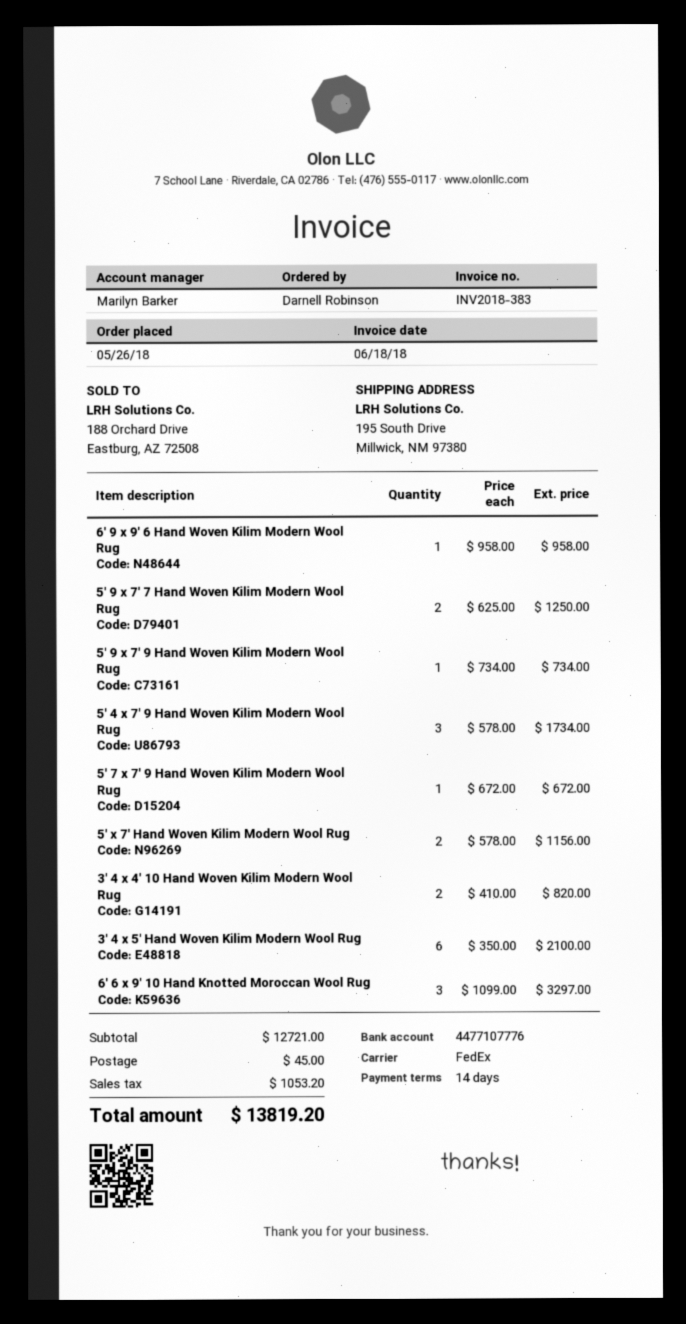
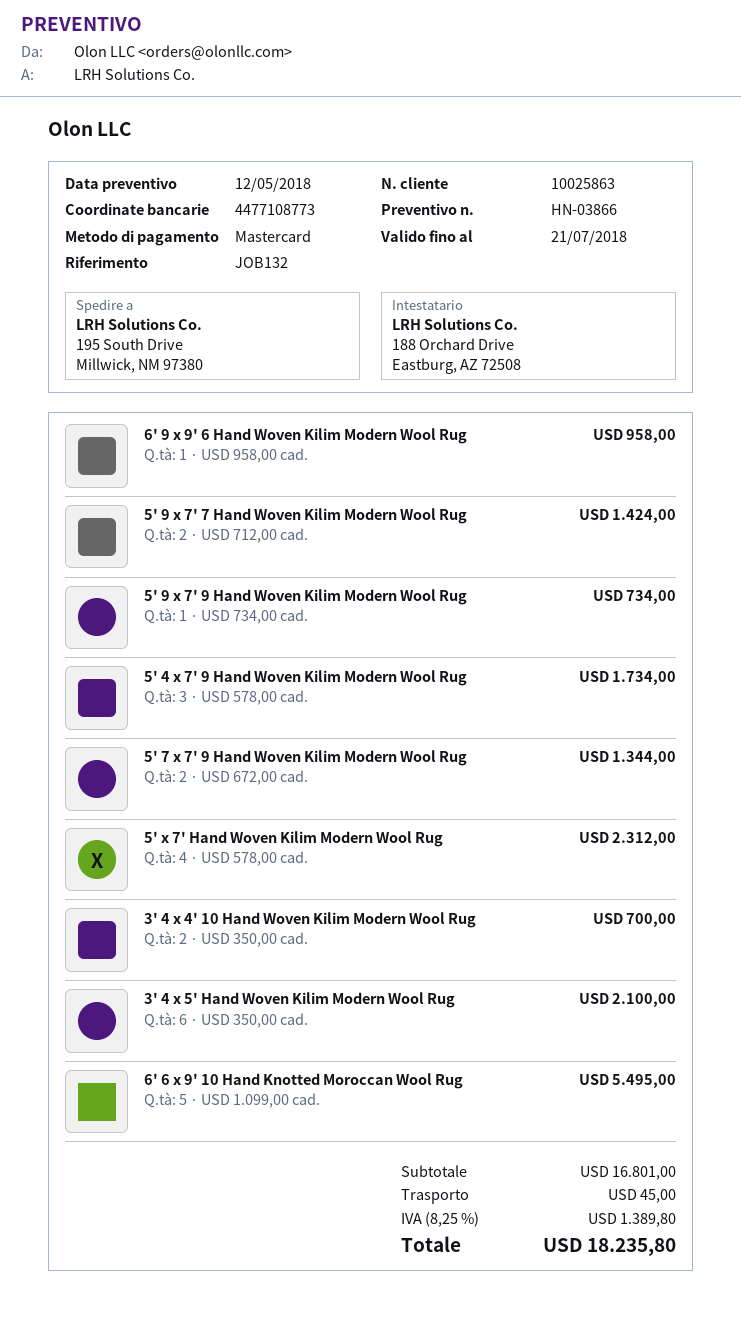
bank account: 4477107776 -> 4477108773
5' 9 x 7' 7 Hand Woven Kilim Modern Wool Rug: 2 x 625.00 = 1250.00 -> 2 x 712.00 = 1424.00
5' 7 x 7' 9 Hand Woven Kilim Modern Wool Rug: 1 x 672.00 = 672.00 -> 2 x 672.00 = 1344.00
5' x 7' Hand Woven Kilim Modern Wool Rug: 2 x 578.00 = 1156.00 -> 4 x 578.00 = 2312.00
3' 4 x 4' 10 Hand Woven Kilim Modern Wool Rug: 2 x 410.00 = 820.00 -> 2 x 350.00 = 700.00
6' 6 x 9' 10 Hand Knotted Moroccan Wool Rug: 3 x 1099.00 = 3297.00 -> 5 x 1099.00 = 5495.00
subtotal: 12721.00 -> 16801.00
tax: 1053.20 -> 1389.80
total: 13819.20 -> 18235.80

